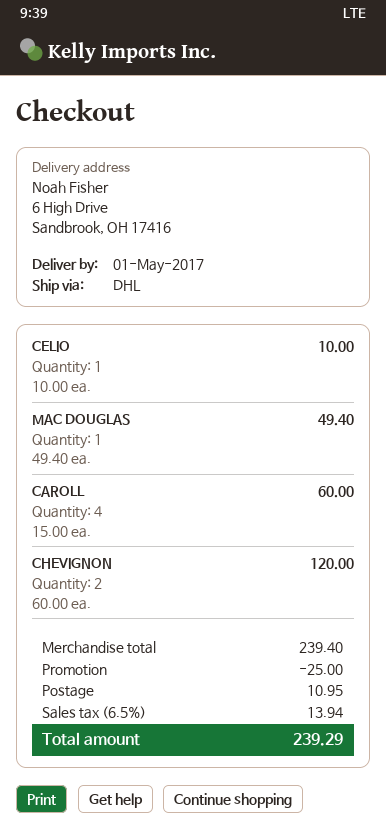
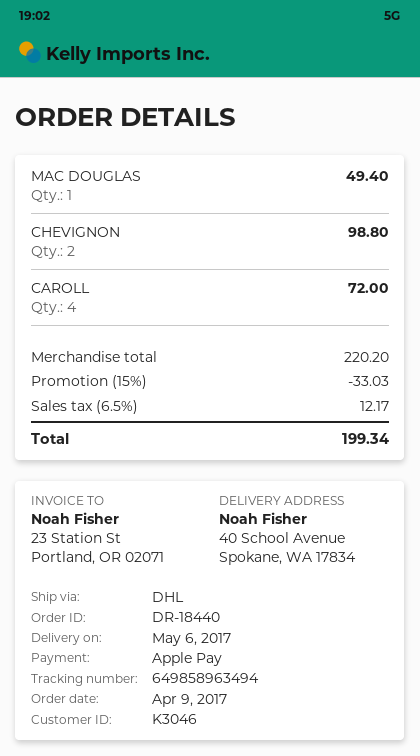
delivery date: 2017-05-01 -> 2017-05-06
ship to: 6 High Drive, Sandbrook, OH 17416 -> 40 School Avenue, Spokane, WA 17834
CELIO: 1 for 10.00 -> none
CAROLL: 4 for 60.00 -> 4 for 72.00
CHEVIGNON: 2 for 120.00 -> 2 for 98.80
subtotal: 239.40 -> 220.20
discount: 25.00 -> 33.03
shipping: 10.95 -> none
tax: 6.5% = 13.94 -> 6.5% = 12.17
total: 239.29 -> 199.34

